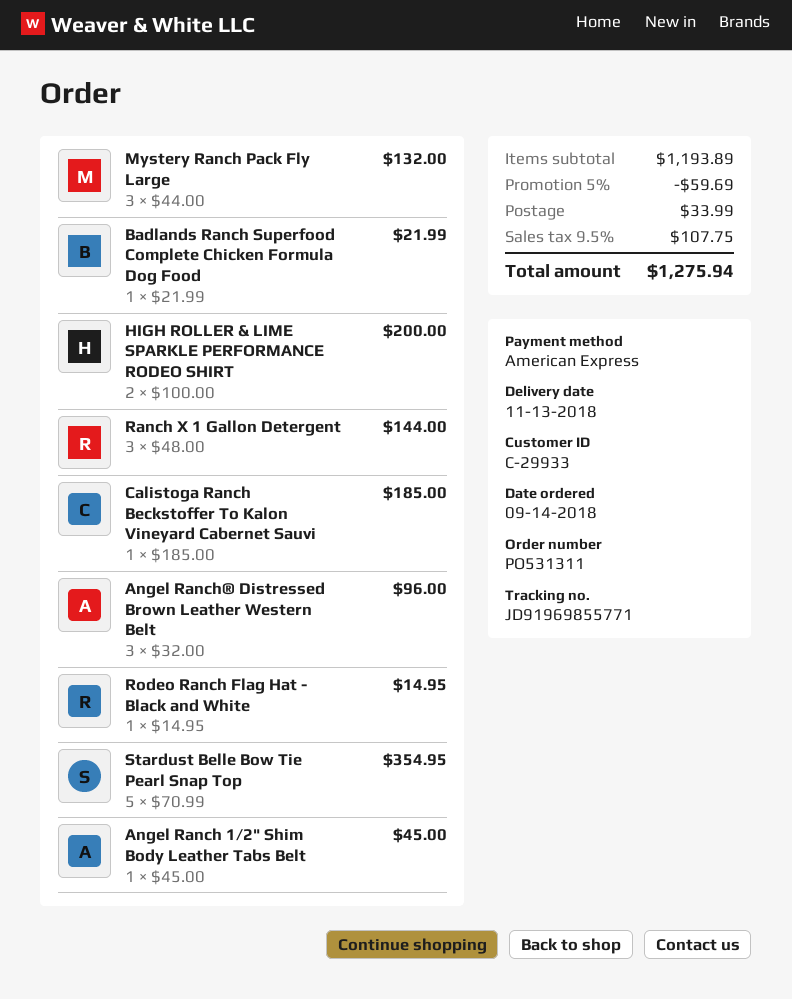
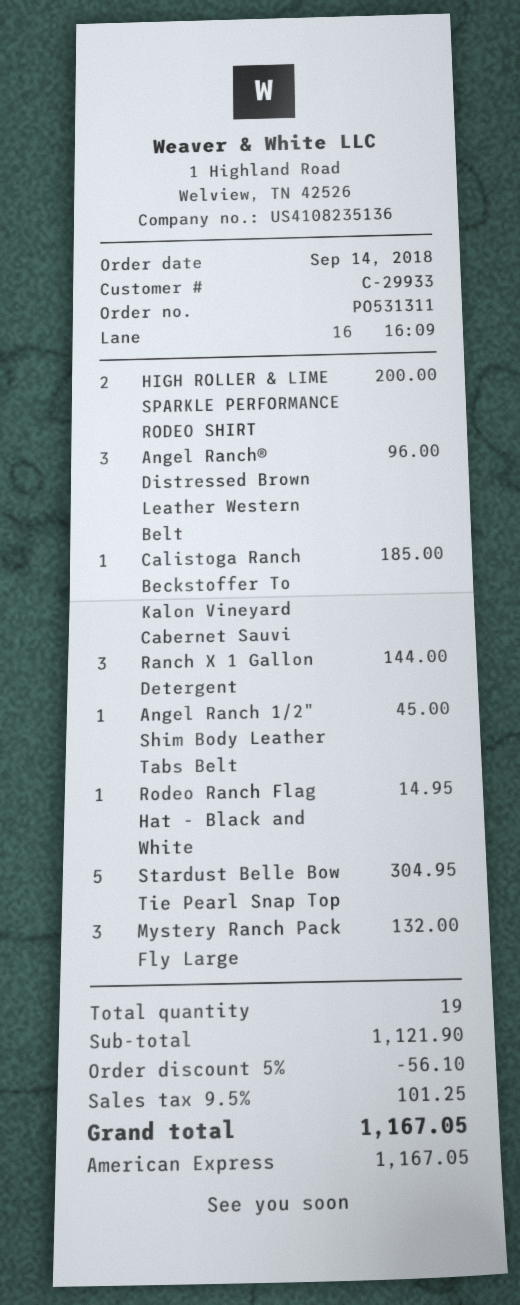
Badlands Ranch Superfood Complete Chicken Formula Dog Food: 1 for 21.99 -> none
Stardust Belle Bow Tie Pearl Snap Top: 5 for 354.95 -> 5 for 304.95
subtotal: 1193.89 -> 1121.90
discount: 5% = 59.69 -> 5% = 56.10
shipping: 33.99 -> none
tax: 9.5% = 107.75 -> 9.5% = 101.25
total: 1275.94 -> 1167.05

